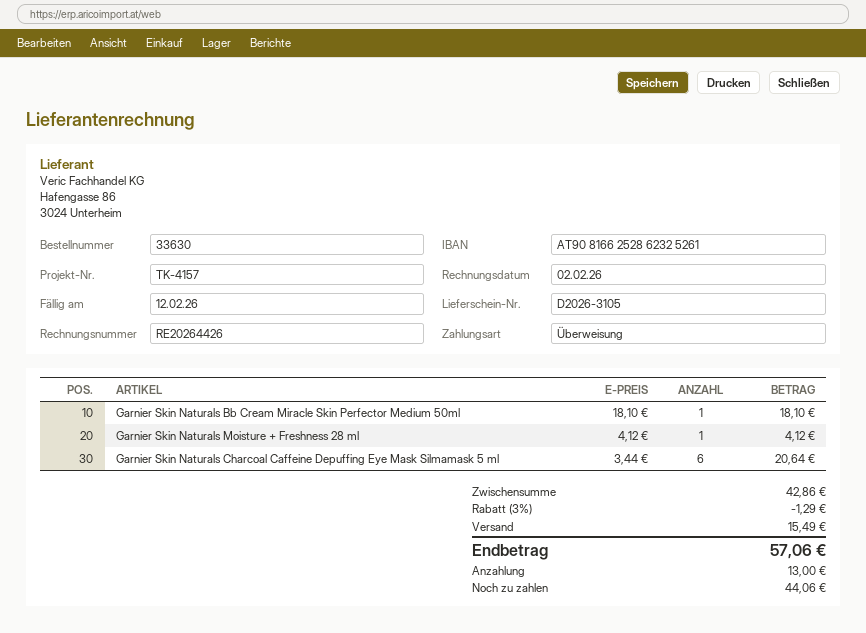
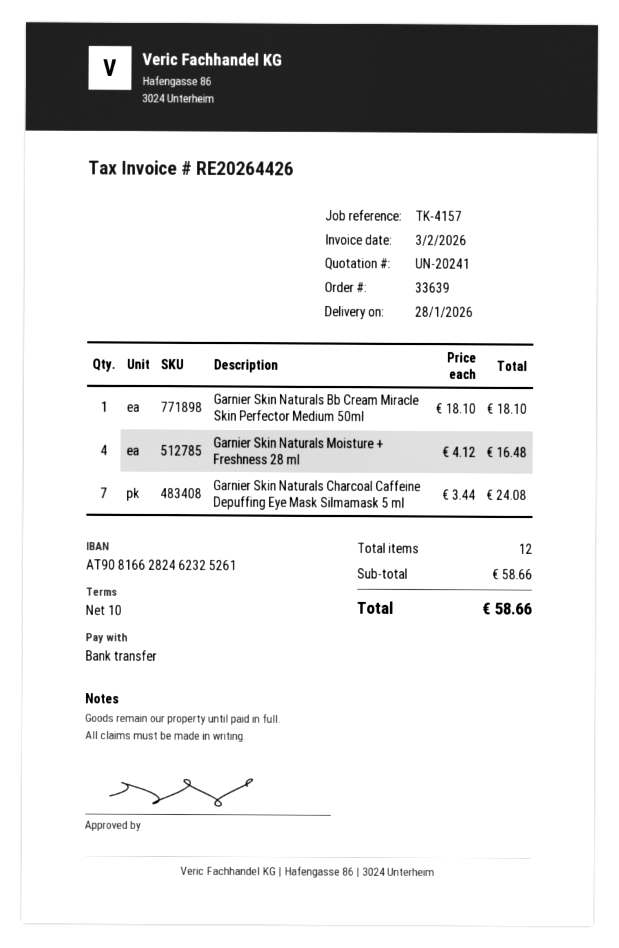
order number: 33630 -> 33639
invoice date: 2026-02-02 -> 2026-02-03
bank account: AT908166252862325261 -> AT908166282462325261
Garnier Skin Naturals Moisture + Freshness 28 ml: 1 x 4.12 = 4.12 -> 4 x 4.12 = 16.48
Garnier Skin Naturals Charcoal Caffeine Depuffing Eye Mask Silmamask 5 ml: 6 x 3.44 = 20.64 -> 7 x 3.44 = 24.08
subtotal: 42.86 -> 58.66
discount: 3% = 1.29 -> none
shipping: 15.49 -> none
total: 57.06 -> 58.66

